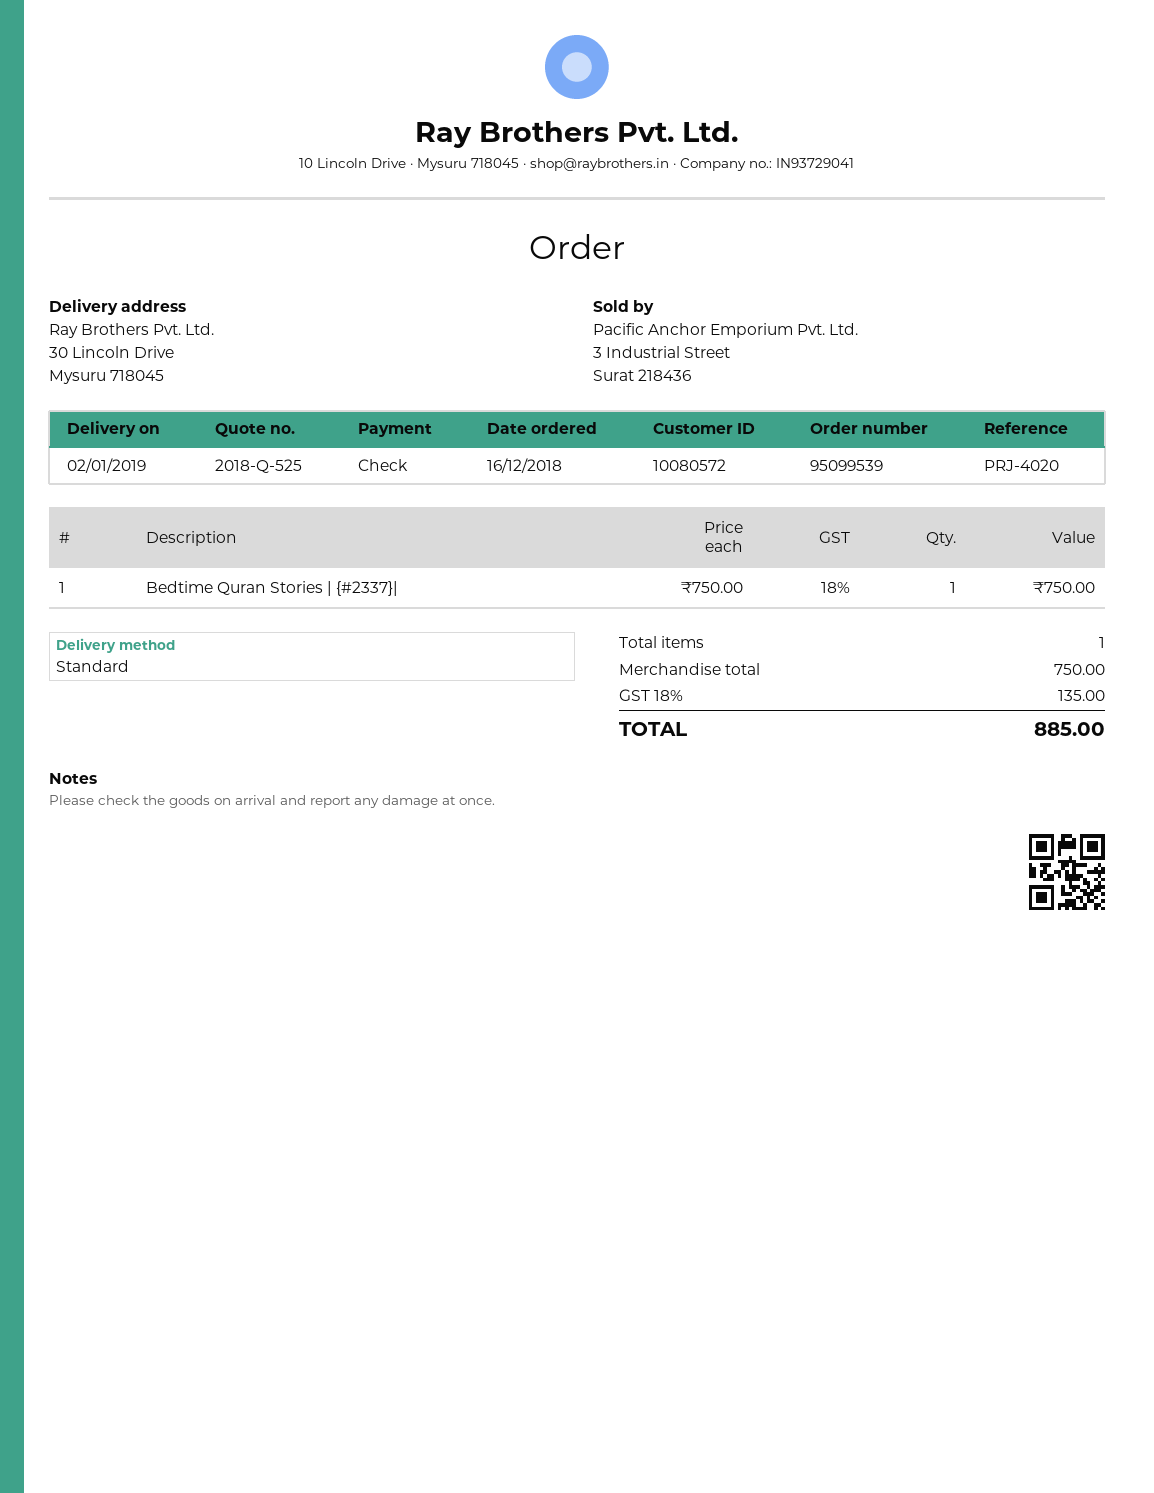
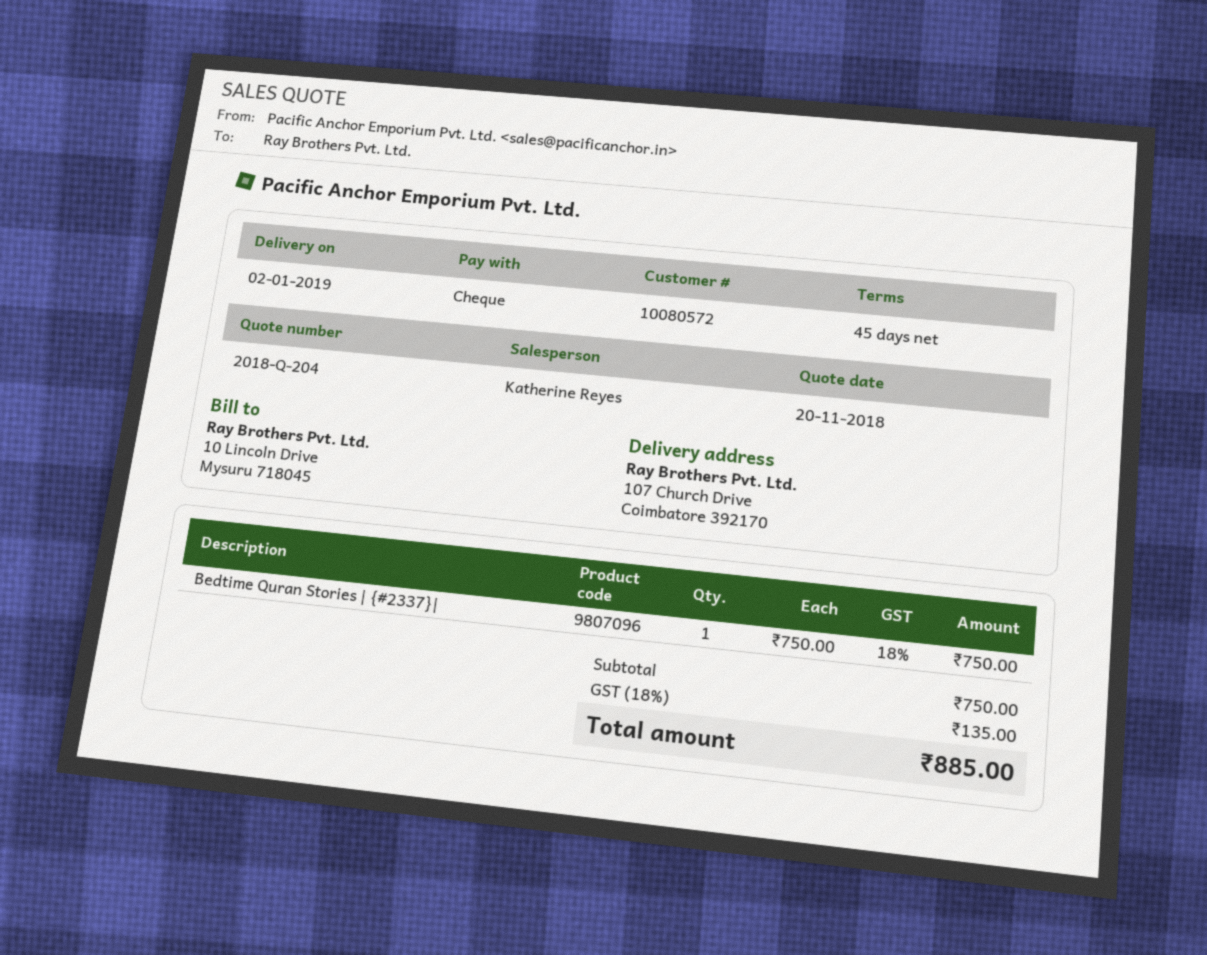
quote number: 2018-Q-525 -> 2018-Q-204
ship to: 30 Lincoln Drive, Mysuru 718045 -> 107 Church Drive, Coimbatore 392170

